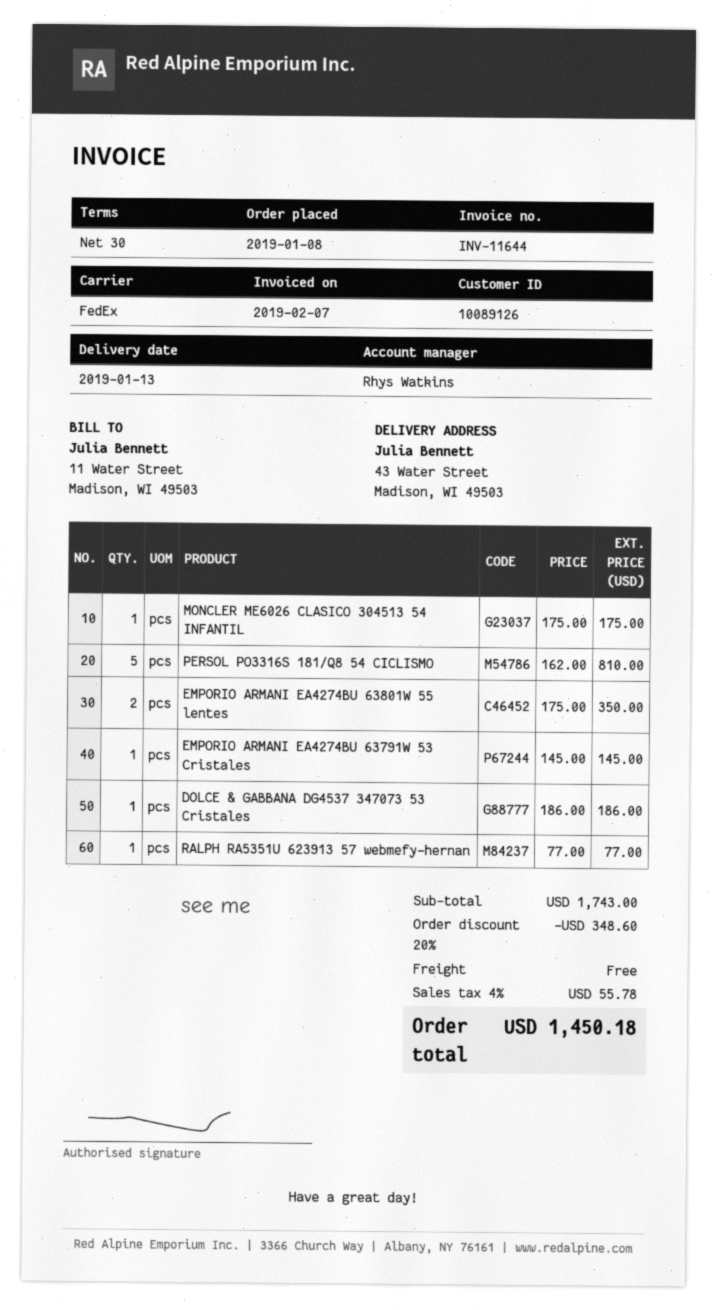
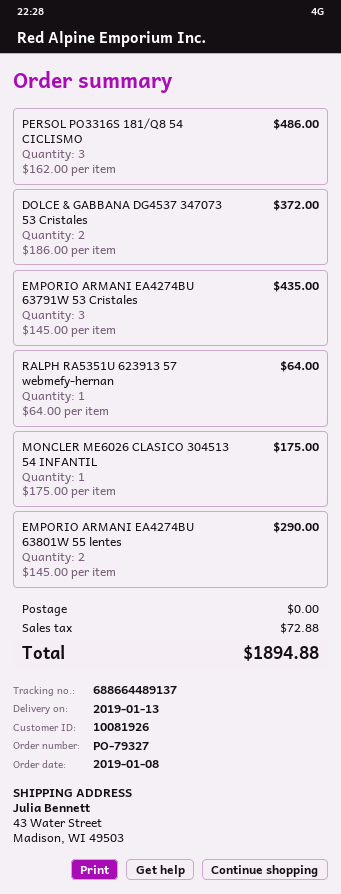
customer number: 10089126 -> 10081926
PERSOL PO3316S 181/Q8 54 CICLISMO: 5 x 162.00 = 810.00 -> 3 x 162.00 = 486.00
EMPORIO ARMANI EA4274BU 63801W 55 lentes: 2 x 175.00 = 350.00 -> 2 x 145.00 = 290.00
EMPORIO ARMANI EA4274BU 63791W 53 Cristales: 1 x 145.00 = 145.00 -> 3 x 145.00 = 435.00
DOLCE & GABBANA DG4537 347073 53 Cristales: 1 x 186.00 = 186.00 -> 2 x 186.00 = 372.00
RALPH RA5351U 623913 57 webmefy-hernan: 1 x 77.00 = 77.00 -> 1 x 64.00 = 64.00
discount: 20% = 348.60 -> none
tax: 55.78 -> 72.88
total: 1450.18 -> 1894.88

